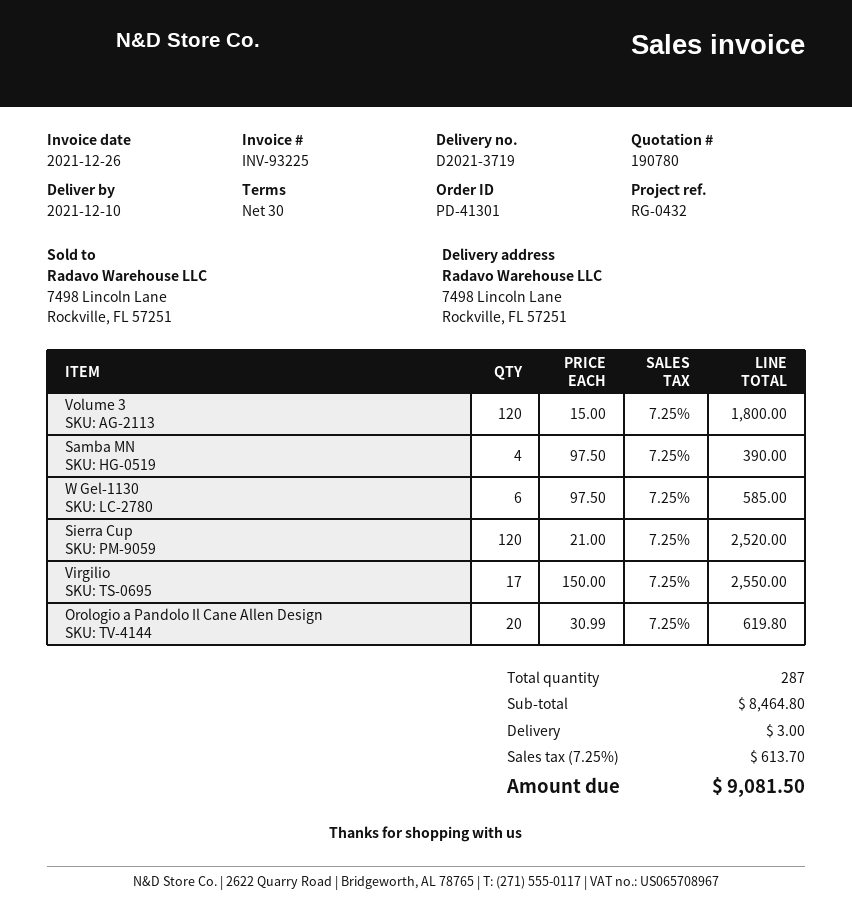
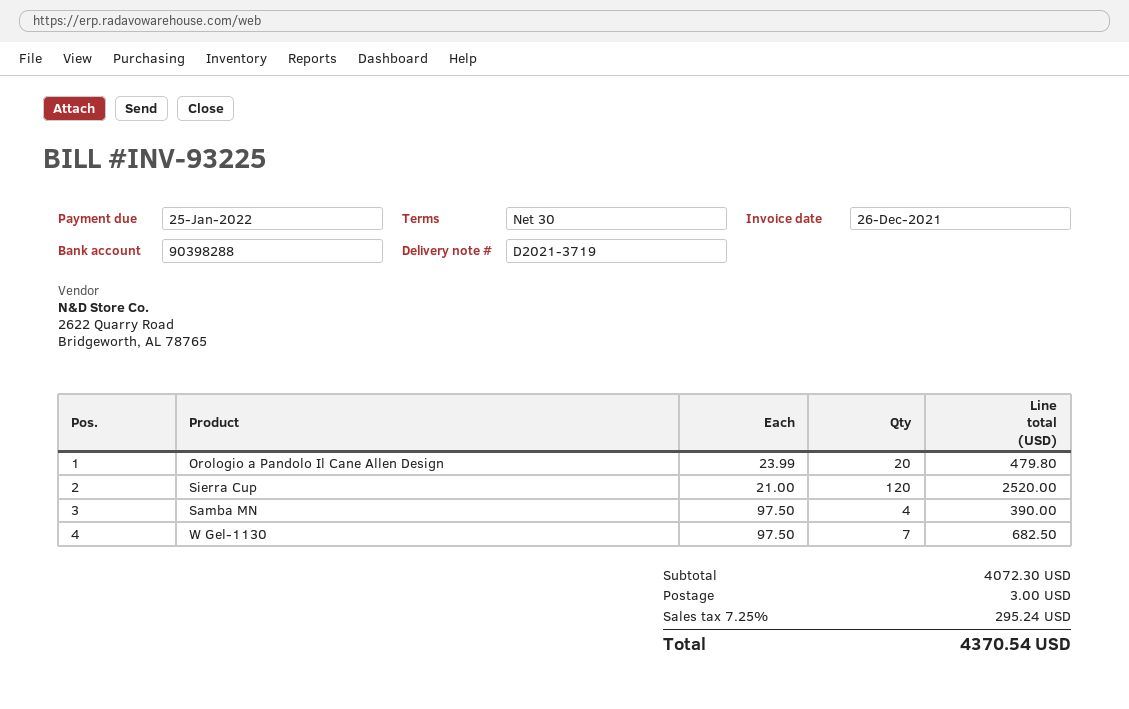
Volume 3: 120 x 15.00 = 1800.00 -> none
W Gel-1130: 6 x 97.50 = 585.00 -> 7 x 97.50 = 682.50
Virgilio: 17 x 150.00 = 2550.00 -> none
Orologio a Pandolo Il Cane Allen Design: 20 x 30.99 = 619.80 -> 20 x 23.99 = 479.80
subtotal: 8464.80 -> 4072.30
tax: 7.25% = 613.70 -> 7.25% = 295.24
total: 9081.50 -> 4370.54

